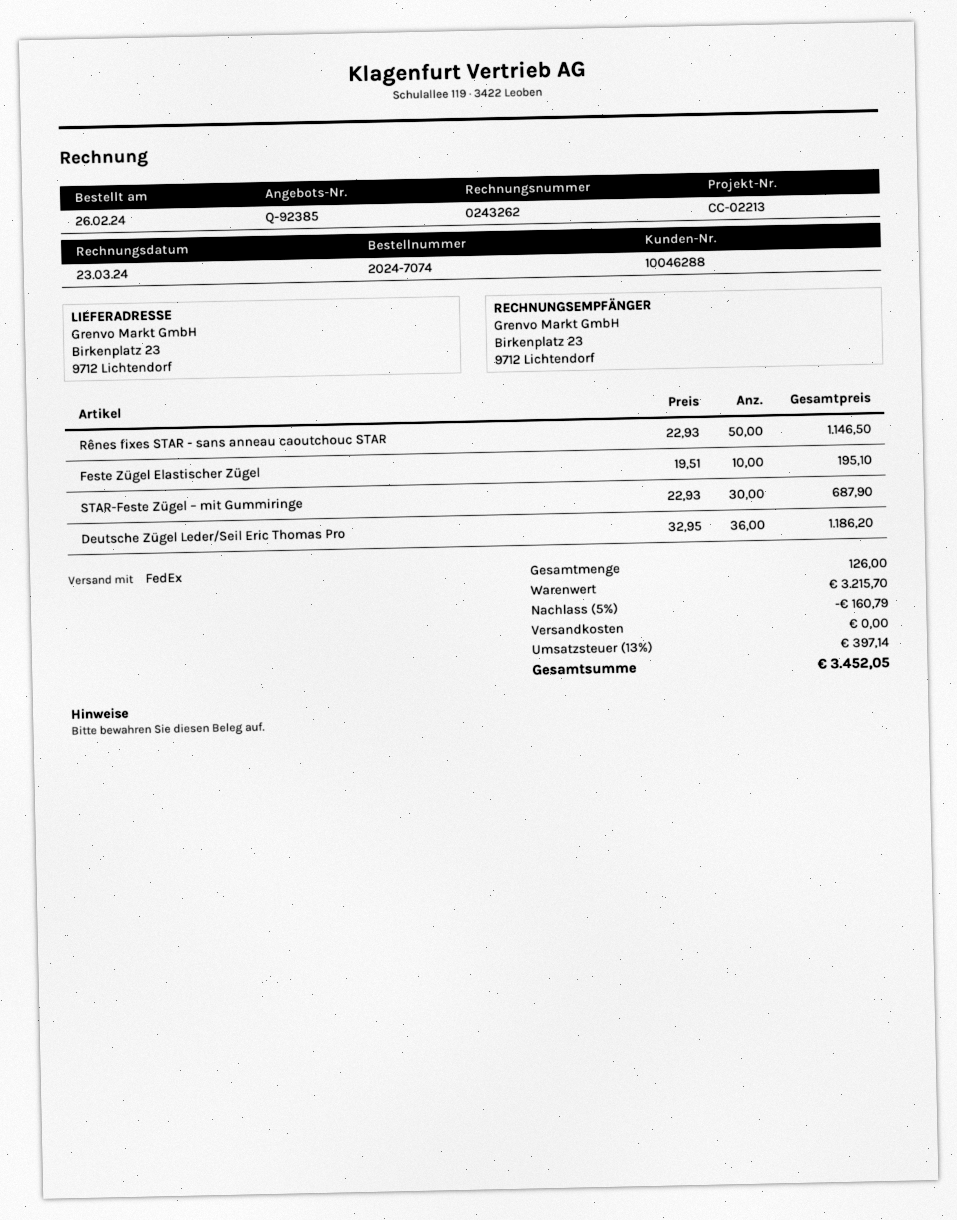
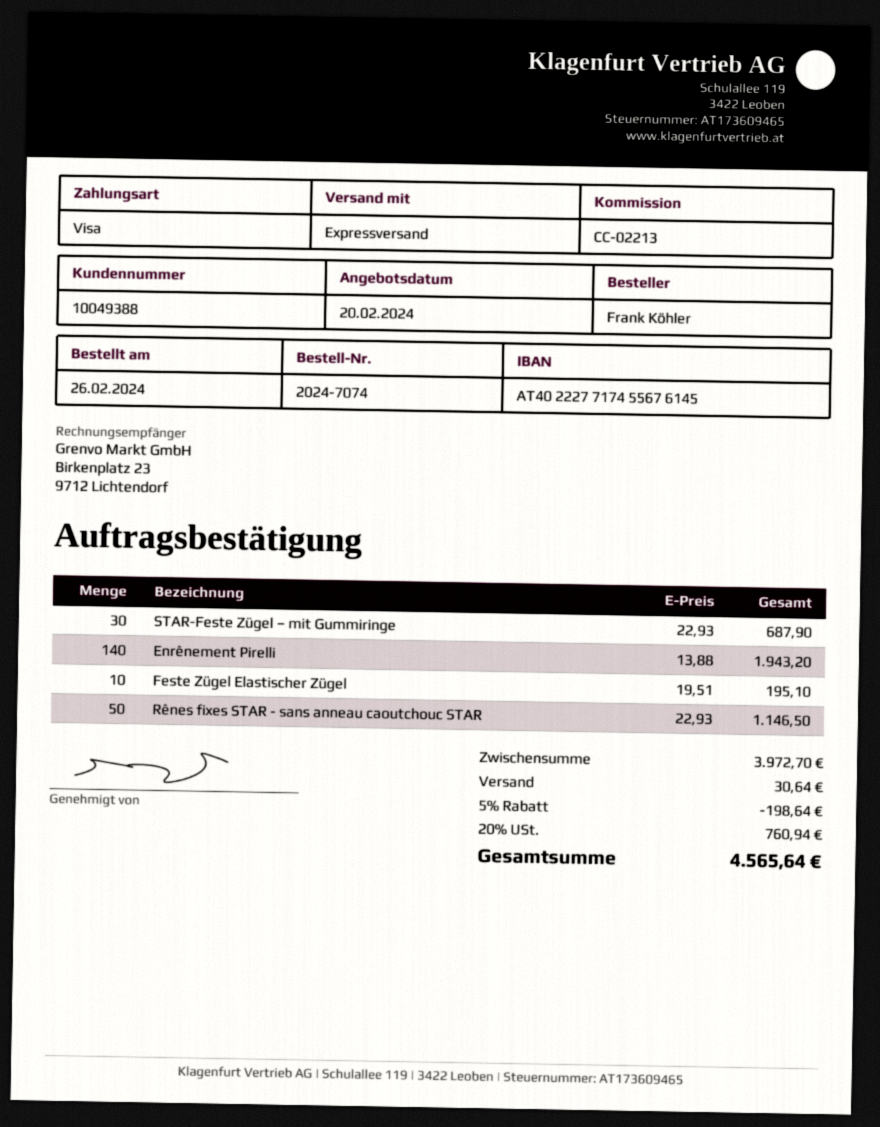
customer number: 10046288 -> 10049388
shipping method: FedEx -> express
Deutsche Zügel Leder/Seil Eric Thomas Pro: 36 x 32.95 = 1186.20 -> none
Enrênement Pirelli: none -> 140 x 13.88 = 1943.20
subtotal: 3215.70 -> 3972.70
discount: 5% = 160.79 -> 5% = 198.64
shipping: 0.00 -> 30.64
tax: 13% = 397.14 -> 20% = 760.94
total: 3452.05 -> 4565.64

